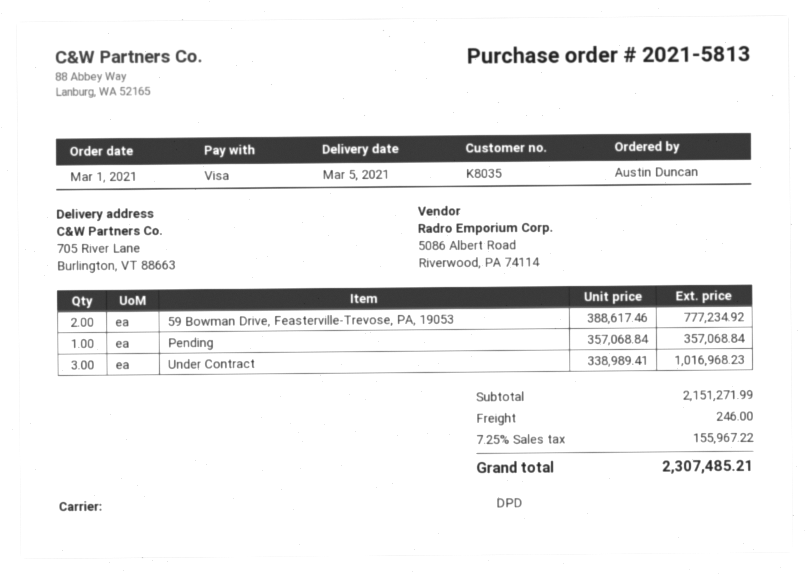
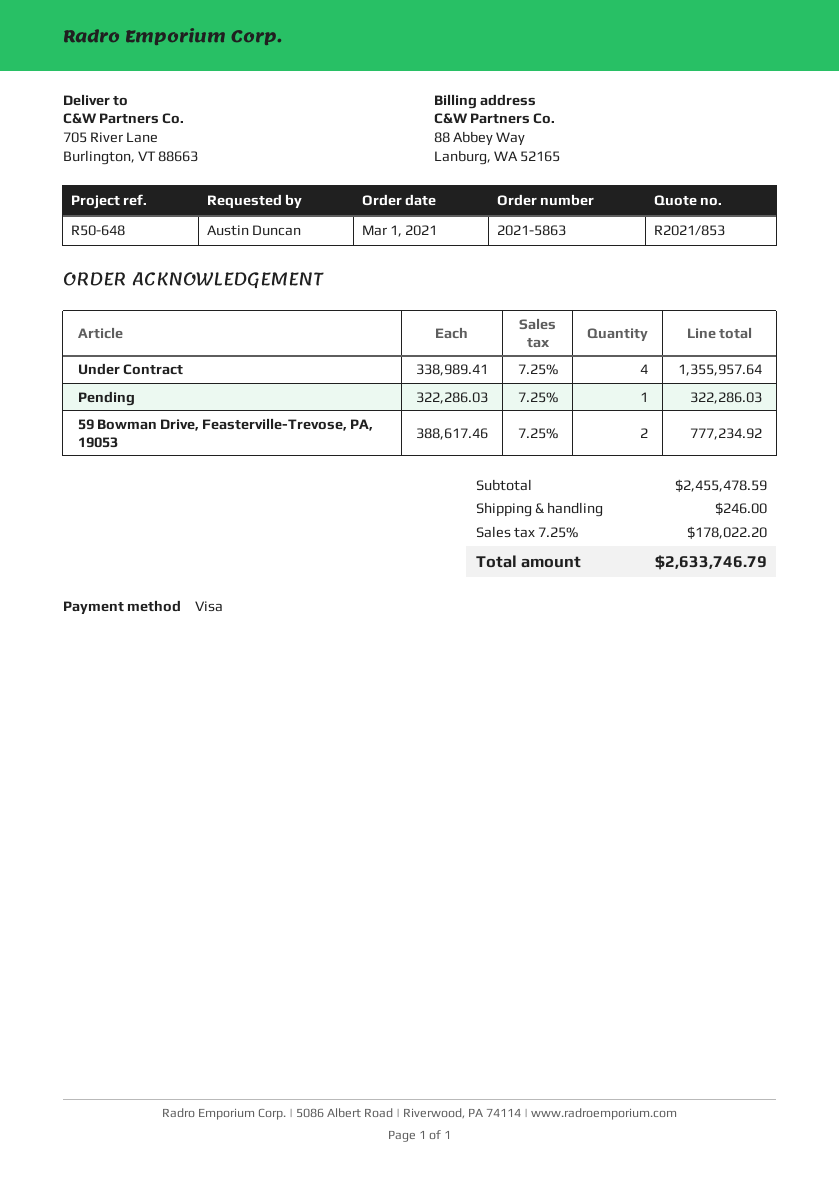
order number: 2021-5813 -> 2021-5863
Pending: 1 x 357068.84 = 357068.84 -> 1 x 322286.03 = 322286.03
Under Contract: 3 x 338989.41 = 1016968.23 -> 4 x 338989.41 = 1355957.64
subtotal: 2151271.99 -> 2455478.59
tax: 7.25% = 155967.22 -> 7.25% = 178022.20
total: 2307485.21 -> 2633746.79

